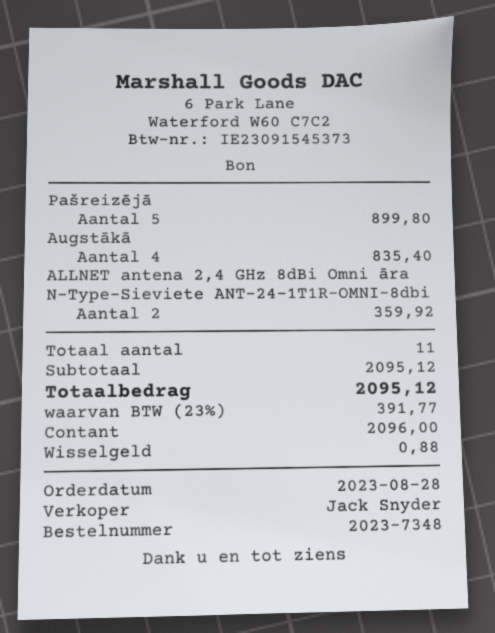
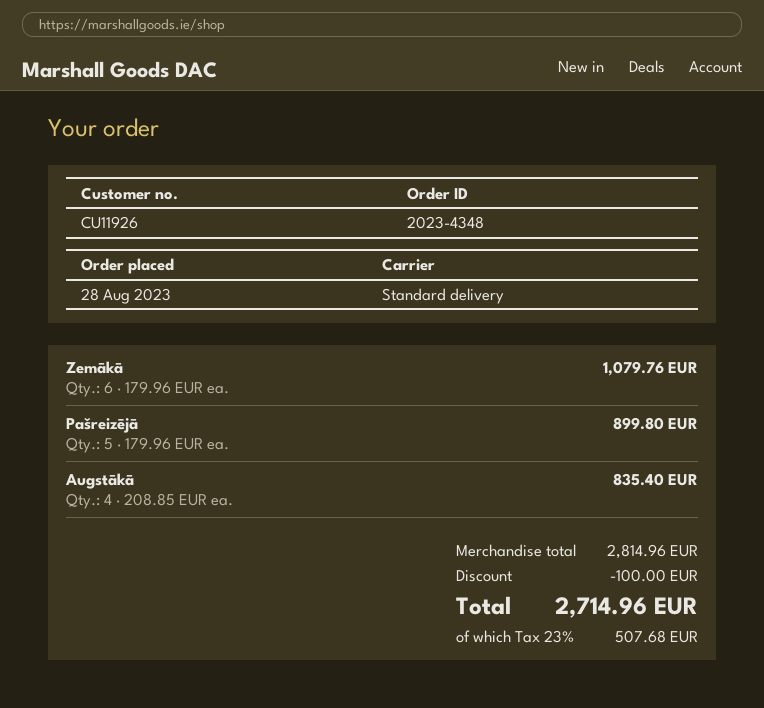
order number: 2023-7348 -> 2023-4348
ALLNET antena 2,4 GHz 8dBi Omni āra N-Type-Sieviete ANT-24-1T1R-OMNI-8dbi: 2 for 359.92 -> none
Zemākā: none -> 6 for 1079.76
subtotal: 2095.12 -> 2814.96
discount: none -> 100.00
tax: 23% = 391.77 -> 23% = 507.68
total: 2095.12 -> 2714.96

